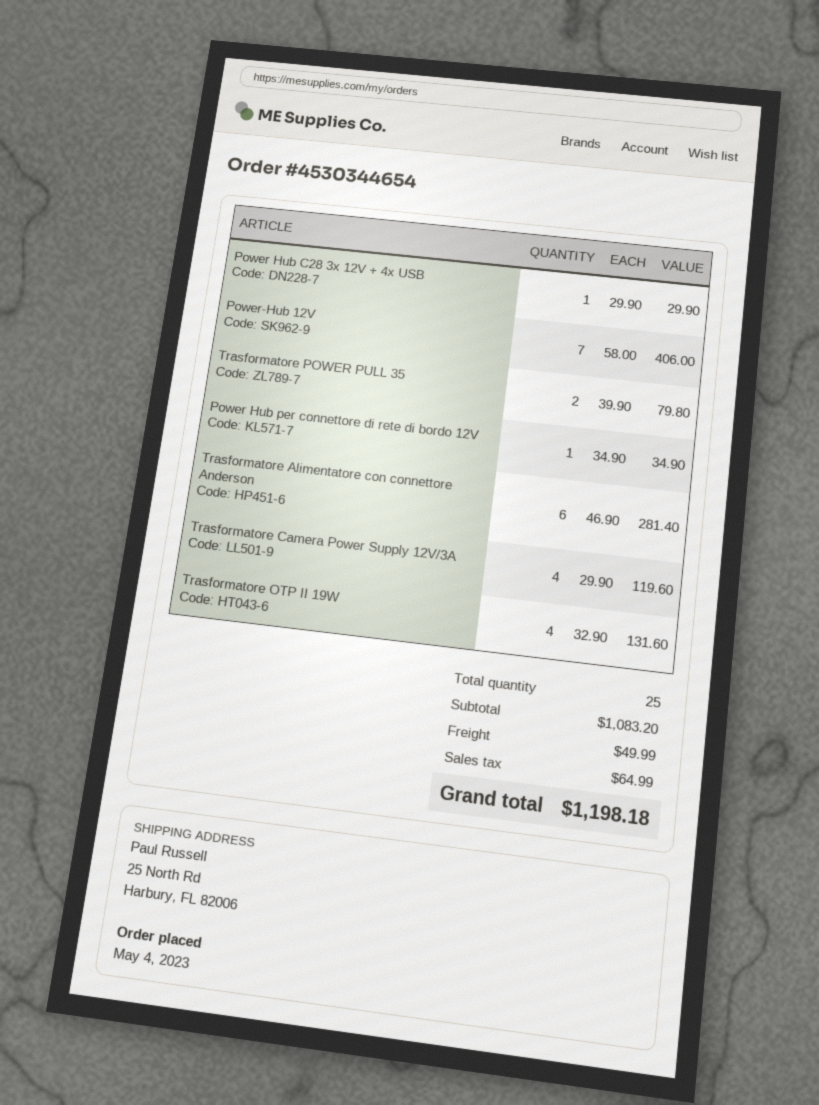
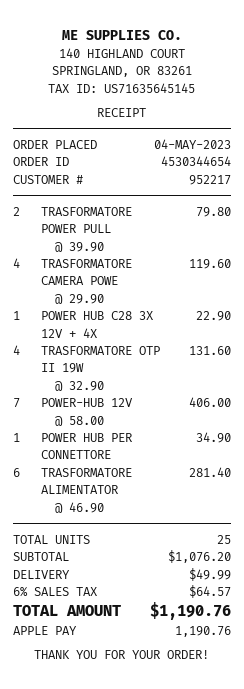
Power Hub C28 3x 12V + 4x USB: 1 x 29.90 = 29.90 -> 1 x 22.90 = 22.90
subtotal: 1083.20 -> 1076.20
tax: 64.99 -> 64.57
total: 1198.18 -> 1190.76

